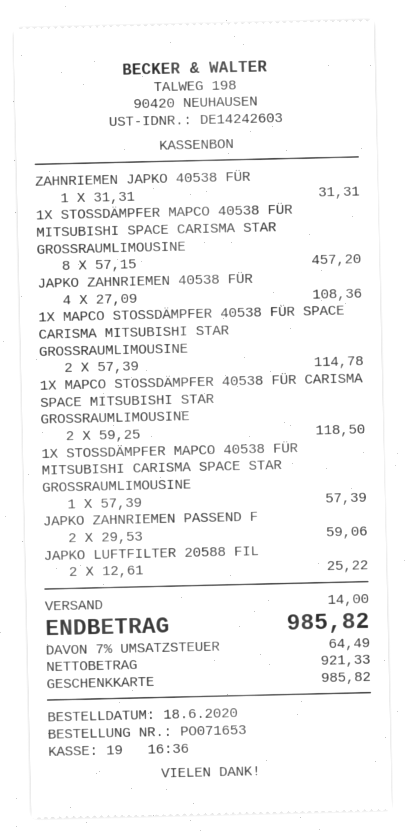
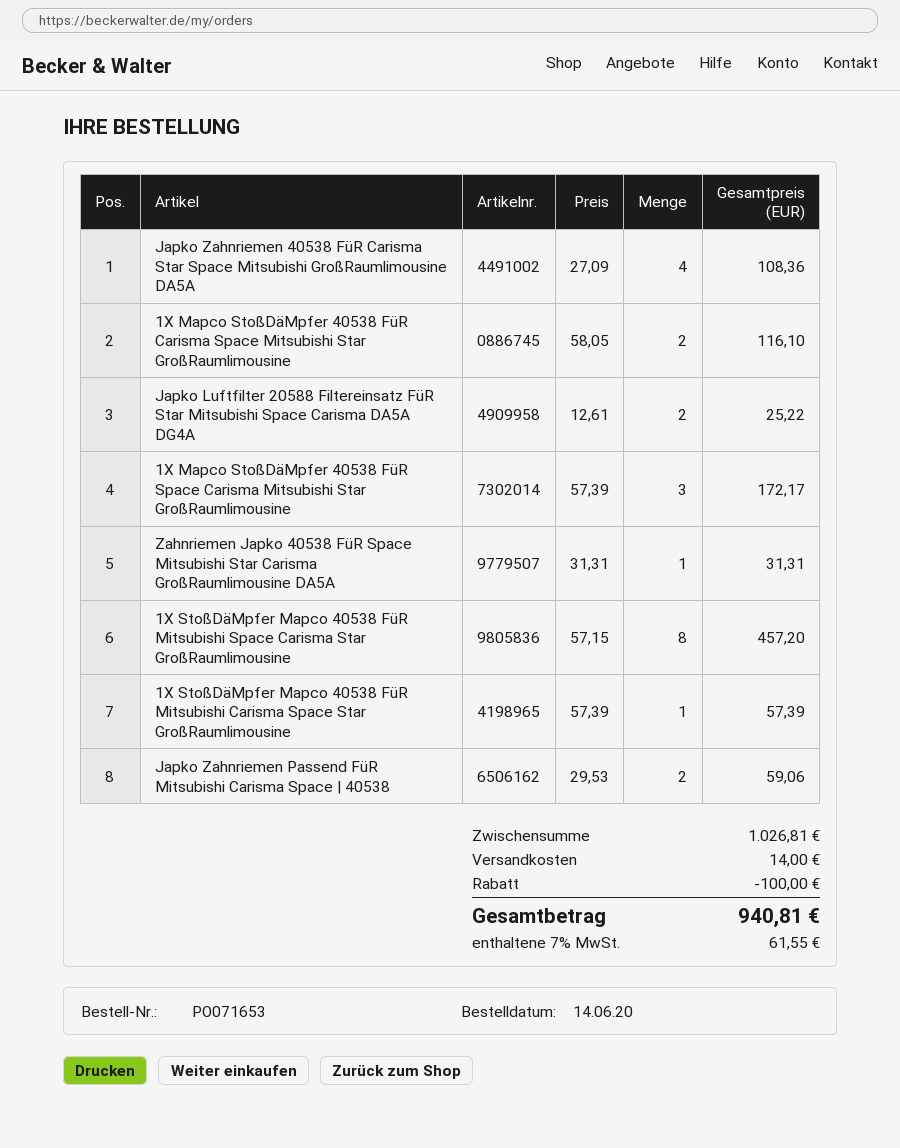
order date: 2020-06-18 -> 2020-06-14
1X MAPCO STOSSDÄMPFER 40538 FÜR SPACE CARISMA MITSUBISHI STAR GROSSRAUMLIMOUSINE: 2 x 57.39 = 114.78 -> 3 x 57.39 = 172.17
1X MAPCO STOSSDÄMPFER 40538 FÜR CARISMA SPACE MITSUBISHI STAR GROSSRAUMLIMOUSINE: 2 x 59.25 = 118.50 -> 2 x 58.05 = 116.10
discount: none -> 100.00
tax: 7% = 64.49 -> 7% = 61.55
total: 985.82 -> 940.81

